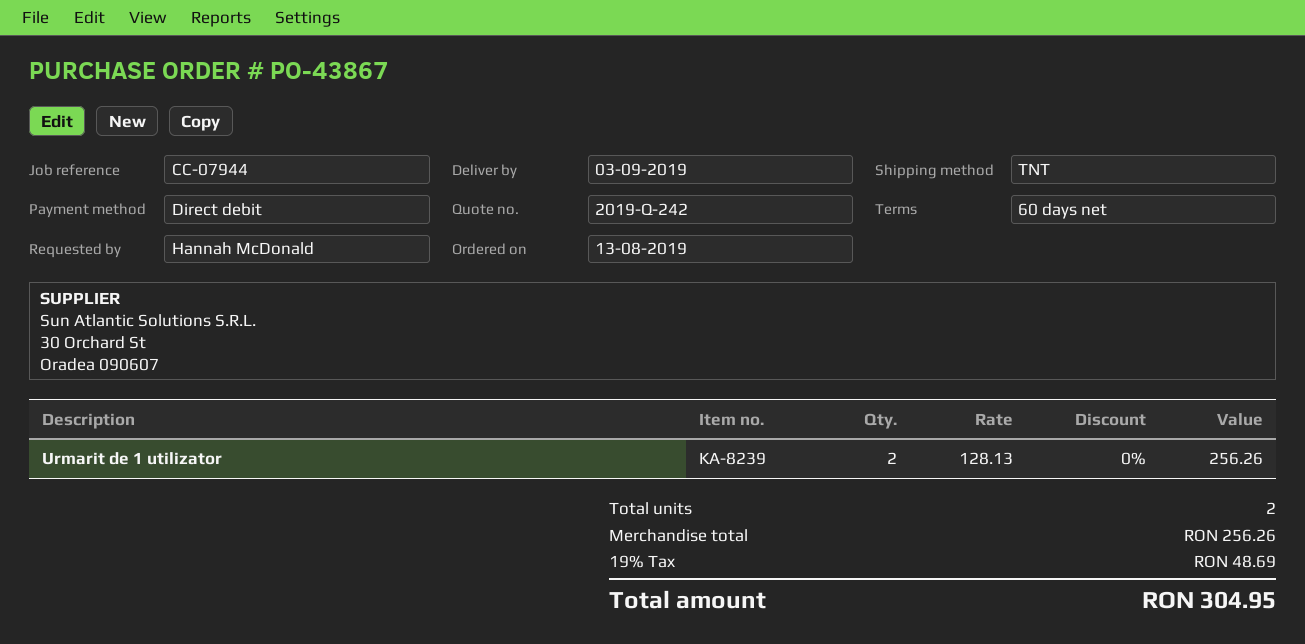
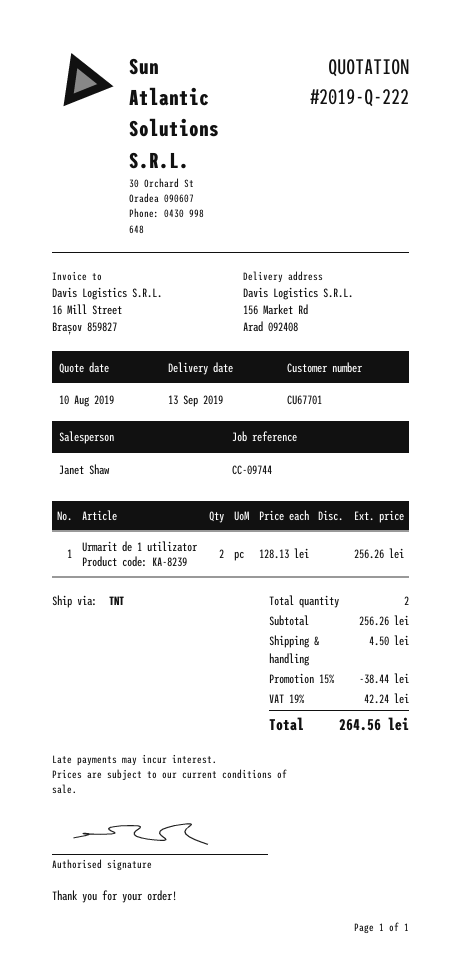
quote number: 2019-Q-242 -> 2019-Q-222
delivery date: 2019-09-03 -> 2019-09-13
reference: CC-07944 -> CC-09744
discount: none -> 15% = 38.44
shipping: none -> 4.50
tax: 19% = 48.69 -> 19% = 42.24
total: 304.95 -> 264.56

